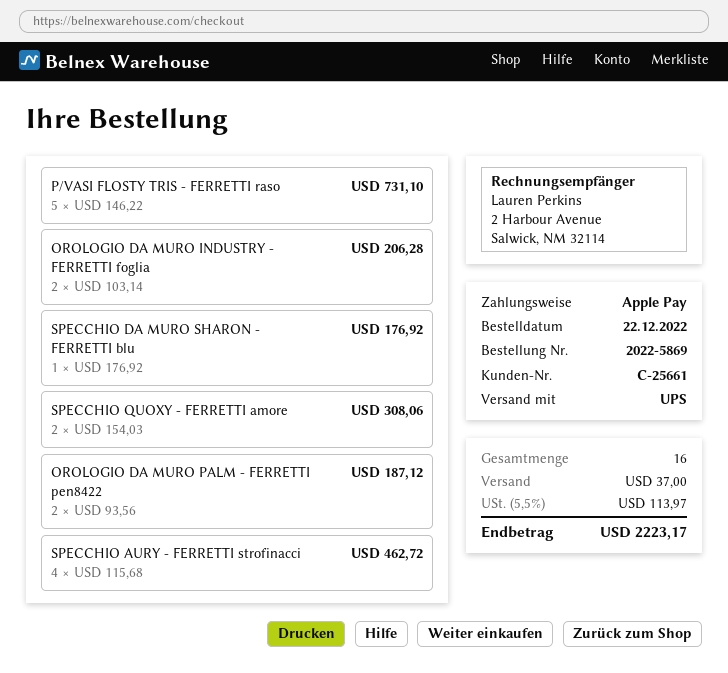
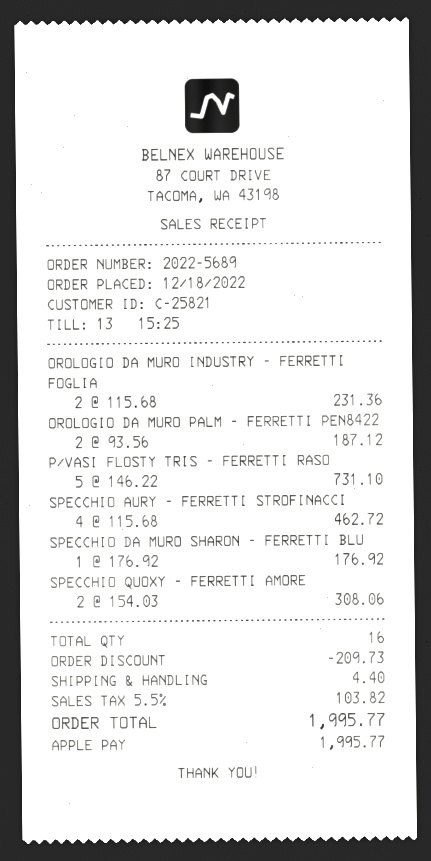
order number: 2022-5869 -> 2022-5689
order date: 2022-12-22 -> 2022-12-18
customer number: C-25661 -> C-25821
OROLOGIO DA MURO INDUSTRY - FERRETTI foglia: 2 x 103.14 = 206.28 -> 2 x 115.68 = 231.36
discount: none -> 209.73
shipping: 37.00 -> 4.40
tax: 5.5% = 113.97 -> 5.5% = 103.82
total: 2223.17 -> 1995.77

